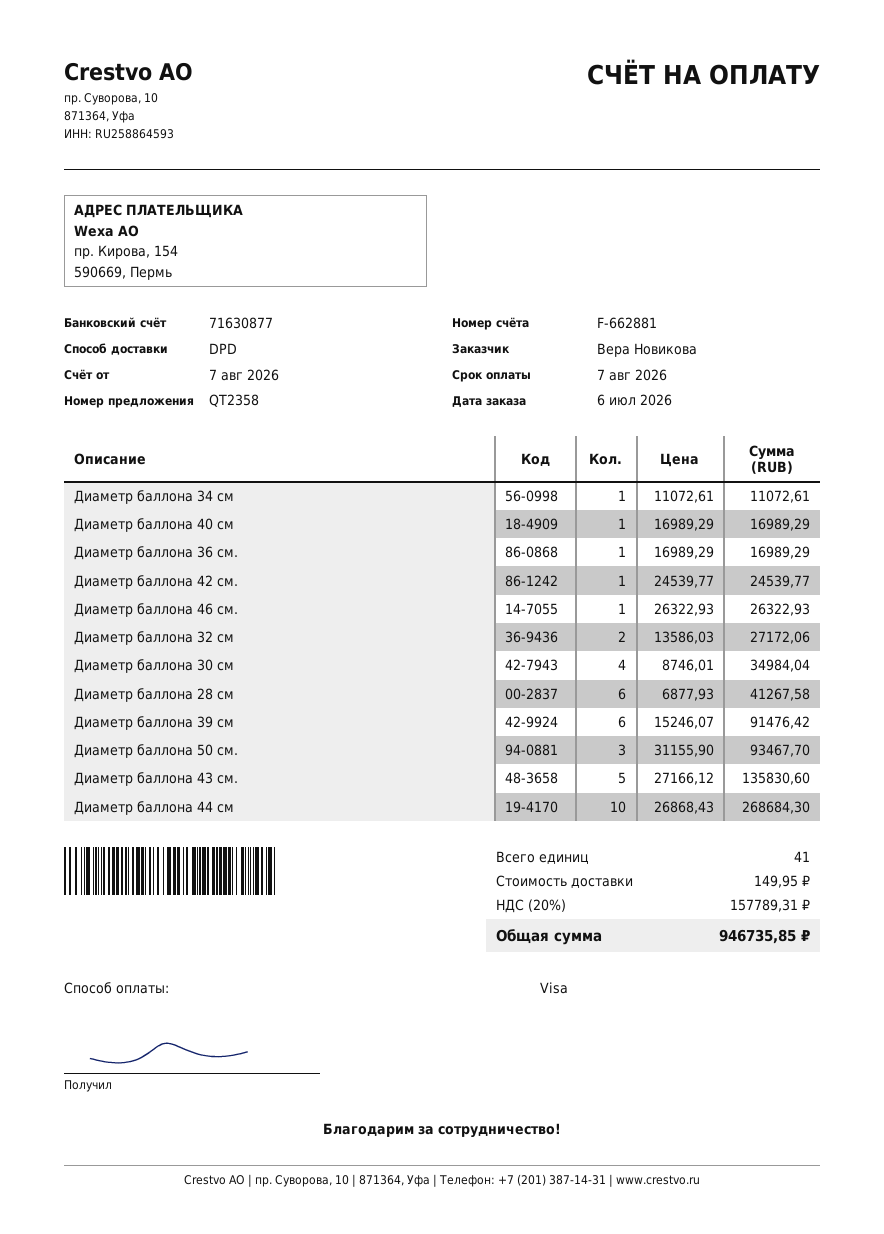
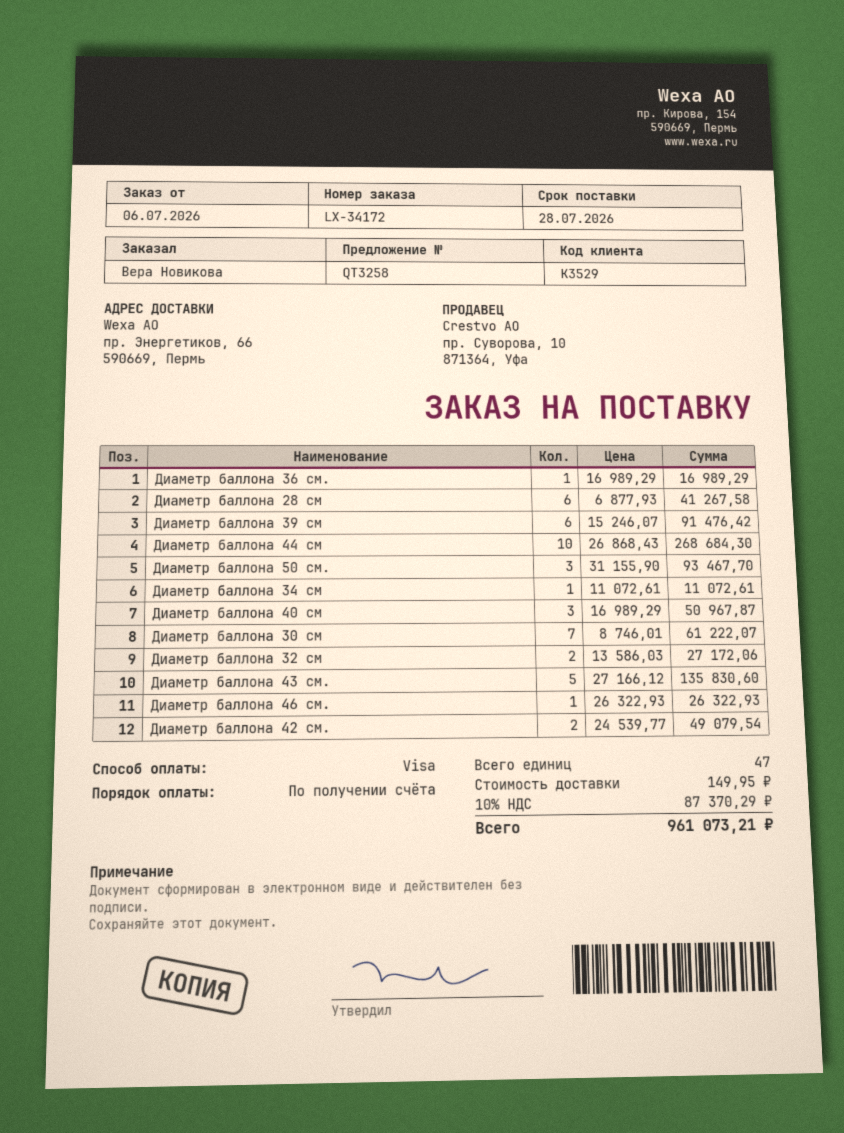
quote number: QT2358 -> QT3258
Диаметр баллона 40 см: 1 x 16989.29 = 16989.29 -> 3 x 16989.29 = 50967.87
Диаметр баллона 42 см.: 1 x 24539.77 = 24539.77 -> 2 x 24539.77 = 49079.54
Диаметр баллона 30 см: 4 x 8746.01 = 34984.04 -> 7 x 8746.01 = 61222.07
total quantity: 41 -> 47
tax: 20% = 157789.31 -> 10% = 87370.29
total: 946735.85 -> 961073.21

